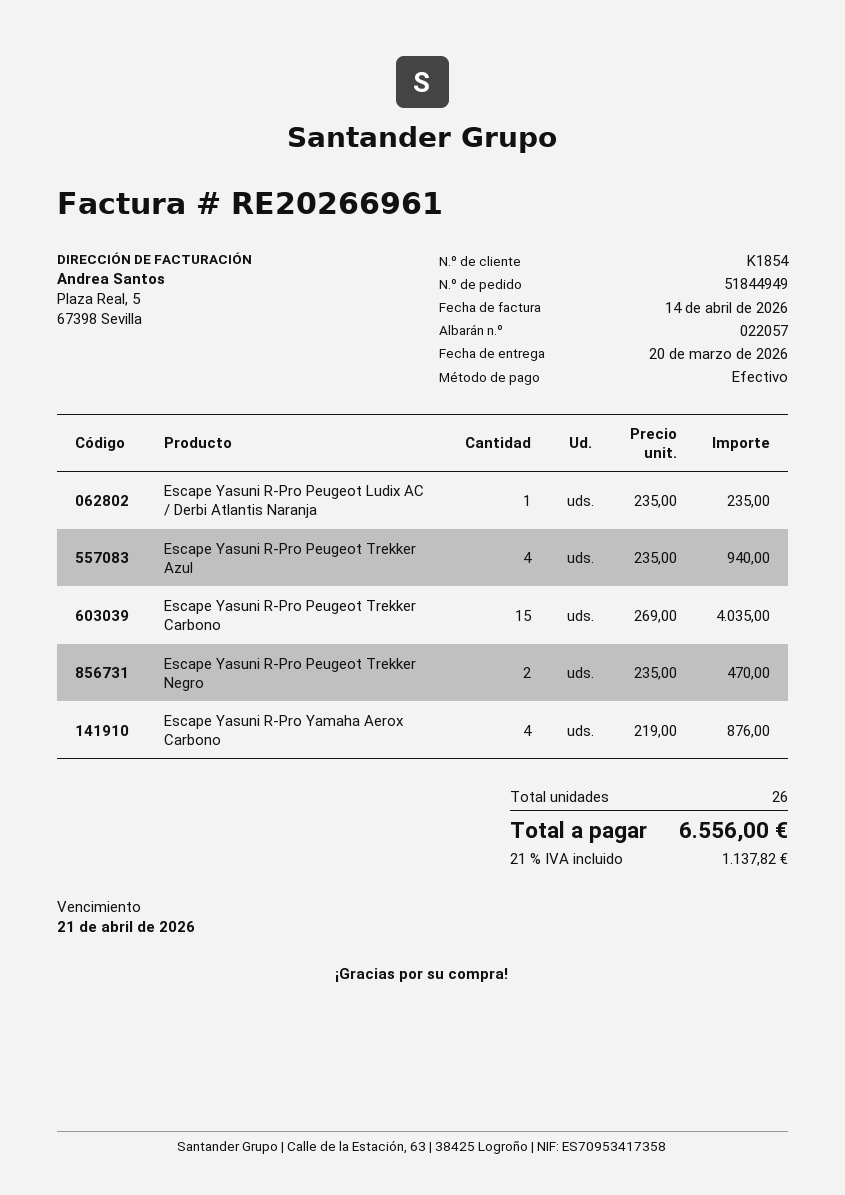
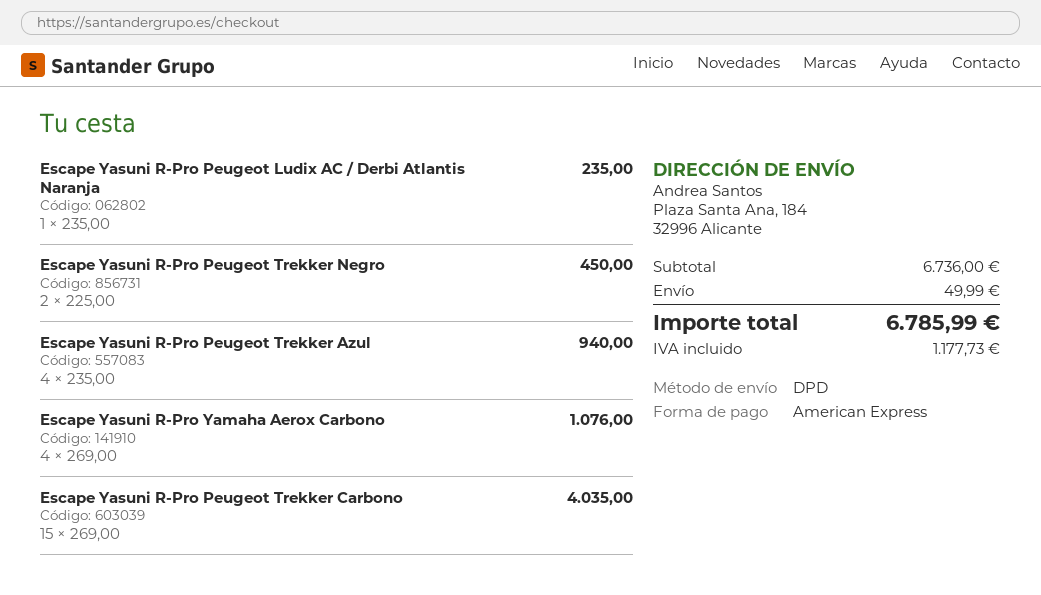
payment method: cash -> American Express
Escape Yasuni R-Pro Peugeot Trekker Negro: 2 x 235.00 = 470.00 -> 2 x 225.00 = 450.00
Escape Yasuni R-Pro Yamaha Aerox Carbono: 4 x 219.00 = 876.00 -> 4 x 269.00 = 1076.00
shipping: none -> 49.99
tax: 1137.82 -> 1177.73
total: 6556.00 -> 6785.99

